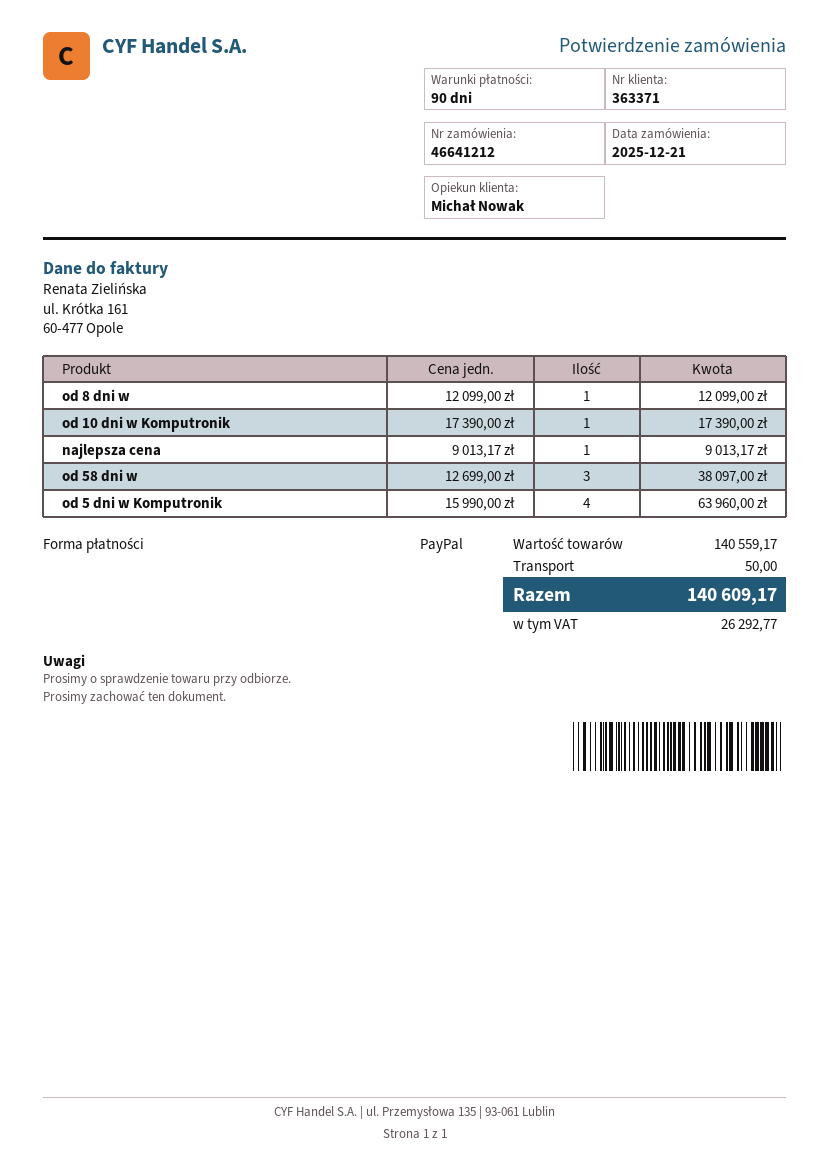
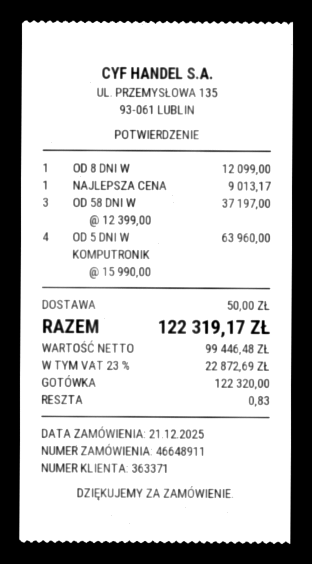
order number: 46641212 -> 46648911
payment method: PayPal -> cash
od 10 dni w Komputronik: 1 x 17390.00 = 17390.00 -> none
od 58 dni w: 3 x 12699.00 = 38097.00 -> 3 x 12399.00 = 37197.00
tax: 26292.77 -> 22872.69
total: 140609.17 -> 122319.17

